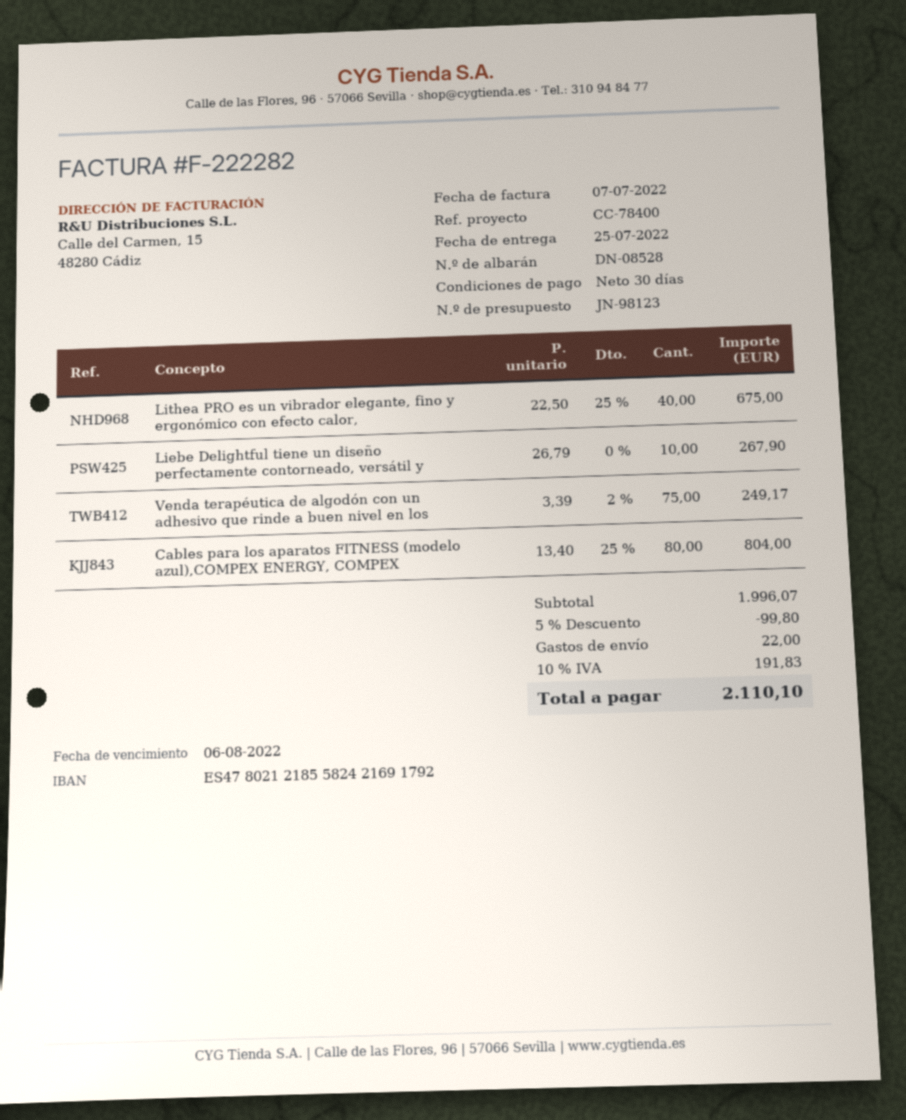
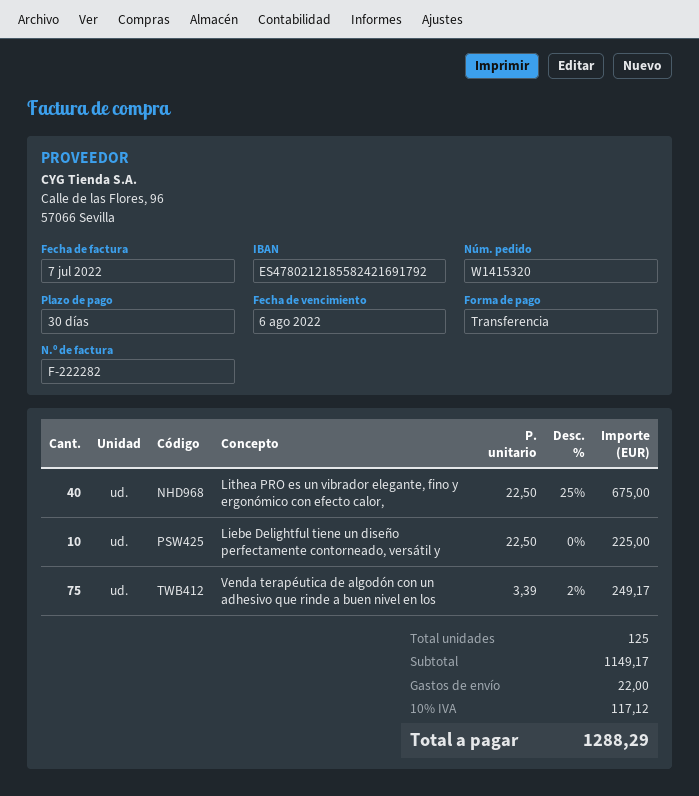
Liebe Delightful tiene un diseño perfectamente contorneado, versátil y: 10 x 26.79 = 267.90 -> 10 x 22.50 = 225.00
Cables para los aparatos FITNESS (modelo azul),COMPEX ENERGY, COMPEX: 80 x 13.40 - 25% = 804.00 -> none
subtotal: 1996.07 -> 1149.17
discount: 5% = 99.80 -> none
tax: 10% = 191.83 -> 10% = 117.12
total: 2110.10 -> 1288.29

